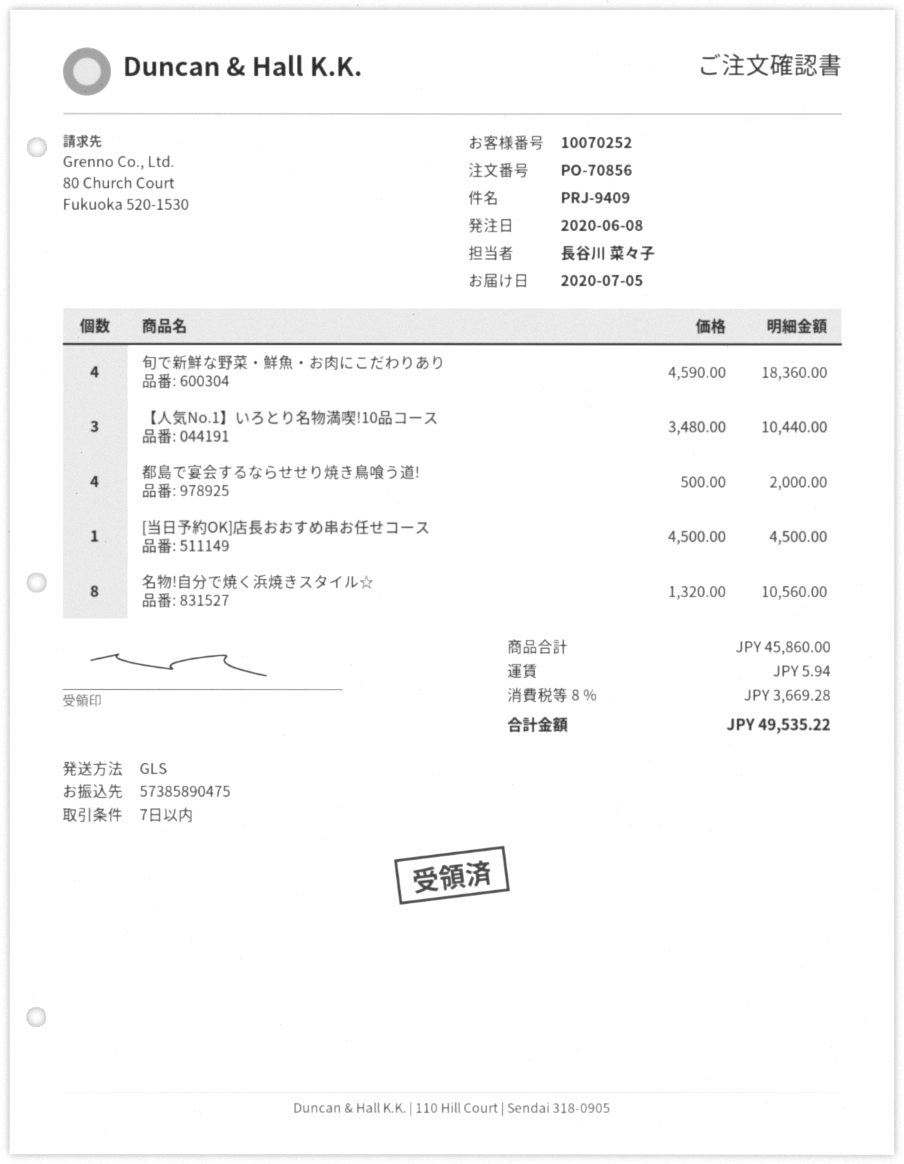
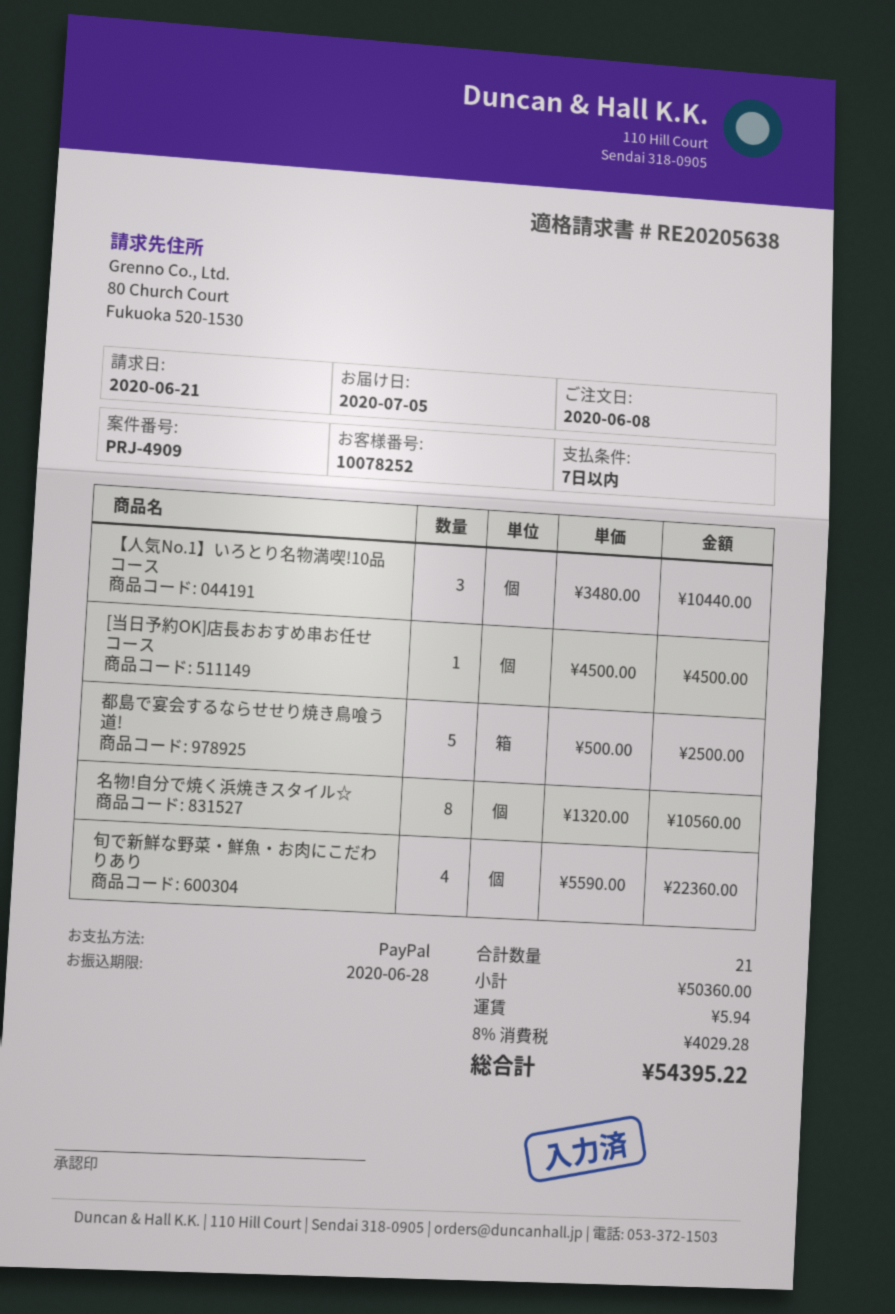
customer number: 10070252 -> 10078252
reference: PRJ-9409 -> PRJ-4909
旬で新鮮な野菜・鮮魚・お肉にこだわりあり: 4 x 4590.00 = 18360.00 -> 4 x 5590.00 = 22360.00
都島で宴会するならせせり焼き鳥喰う道!: 4 x 500.00 = 2000.00 -> 5 x 500.00 = 2500.00
subtotal: 45860.00 -> 50360.00
tax: 8% = 3669.28 -> 8% = 4029.28
total: 49535.22 -> 54395.22

